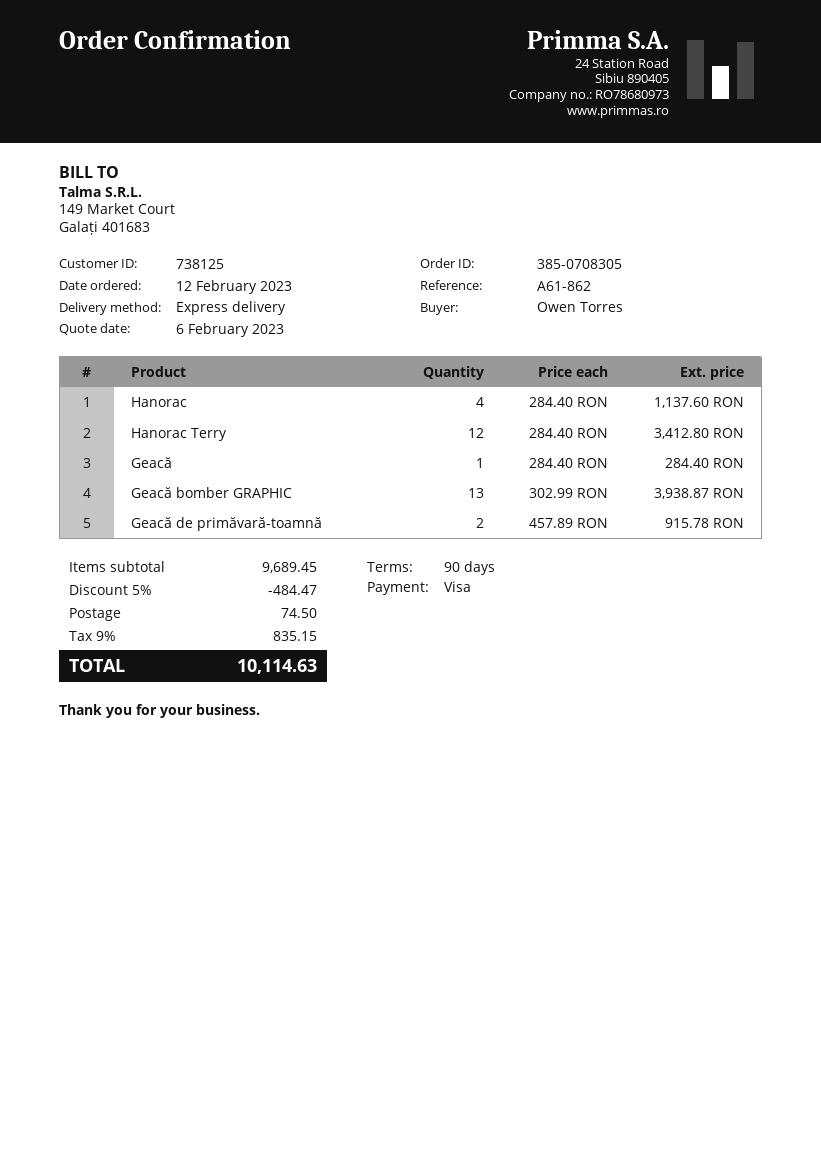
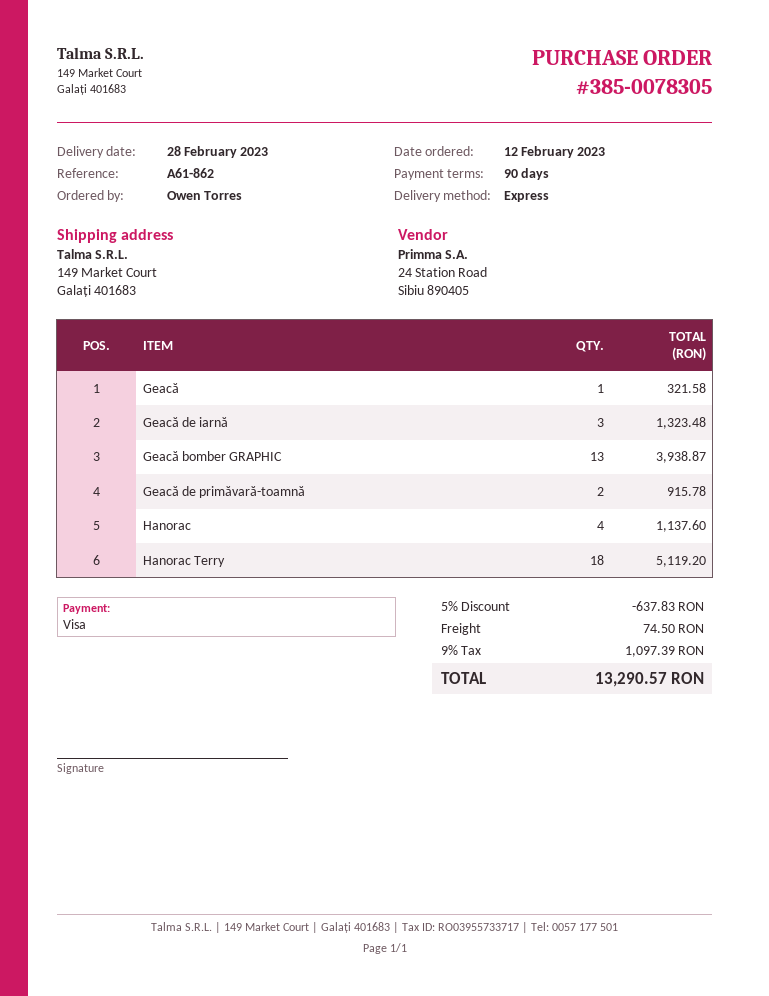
order number: 385-0708305 -> 385-0078305
Hanorac Terry: 12 for 3412.80 -> 18 for 5119.20
Geacă: 1 for 284.40 -> 1 for 321.58
Geacă de iarnă: none -> 3 for 1323.48
discount: 5% = 484.47 -> 5% = 637.83
tax: 9% = 835.15 -> 9% = 1097.39
total: 10114.63 -> 13290.57

